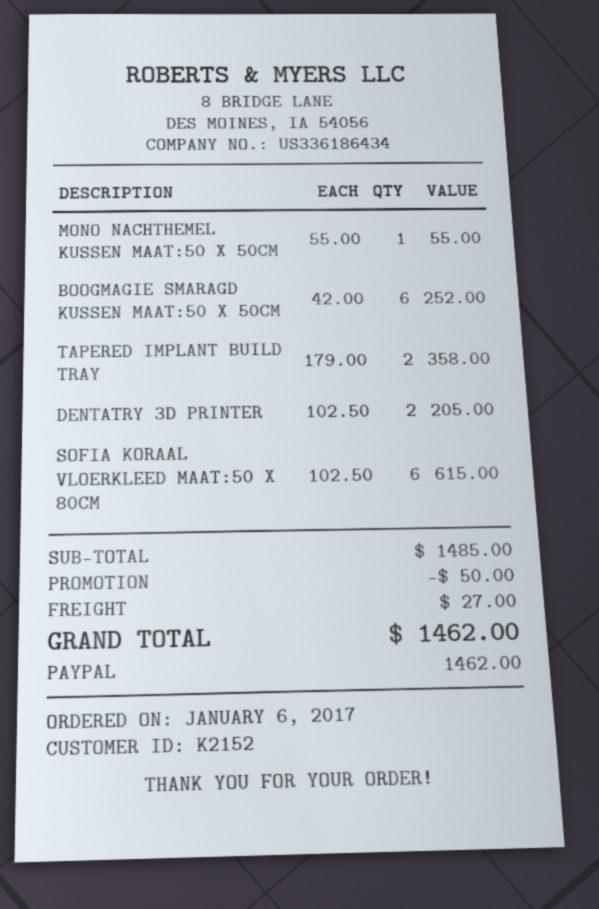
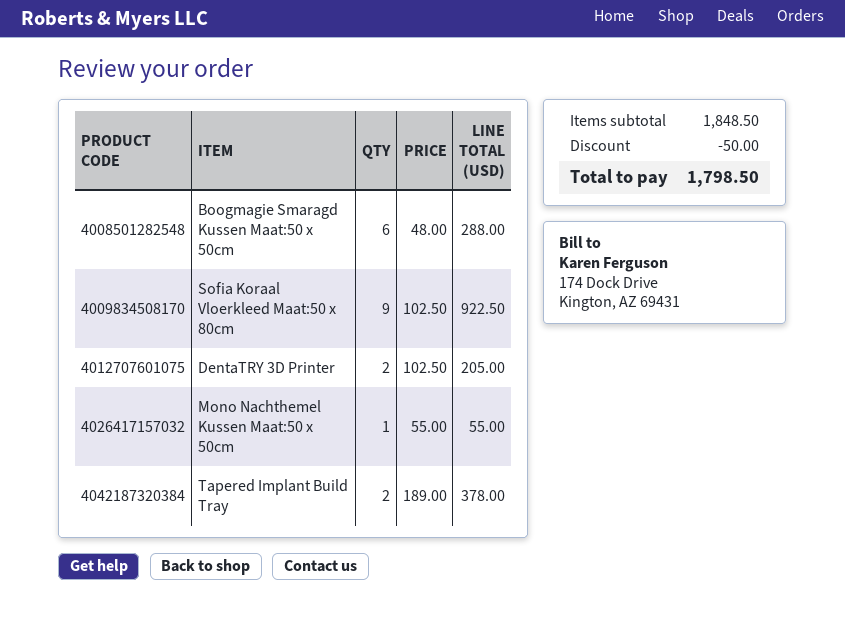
BOOGMAGIE SMARAGD KUSSEN MAAT:50 X 50CM: 6 x 42.00 = 252.00 -> 6 x 48.00 = 288.00
TAPERED IMPLANT BUILD TRAY: 2 x 179.00 = 358.00 -> 2 x 189.00 = 378.00
SOFIA KORAAL VLOERKLEED MAAT:50 X 80CM: 6 x 102.50 = 615.00 -> 9 x 102.50 = 922.50
subtotal: 1485.00 -> 1848.50
shipping: 27.00 -> none
total: 1462.00 -> 1798.50

